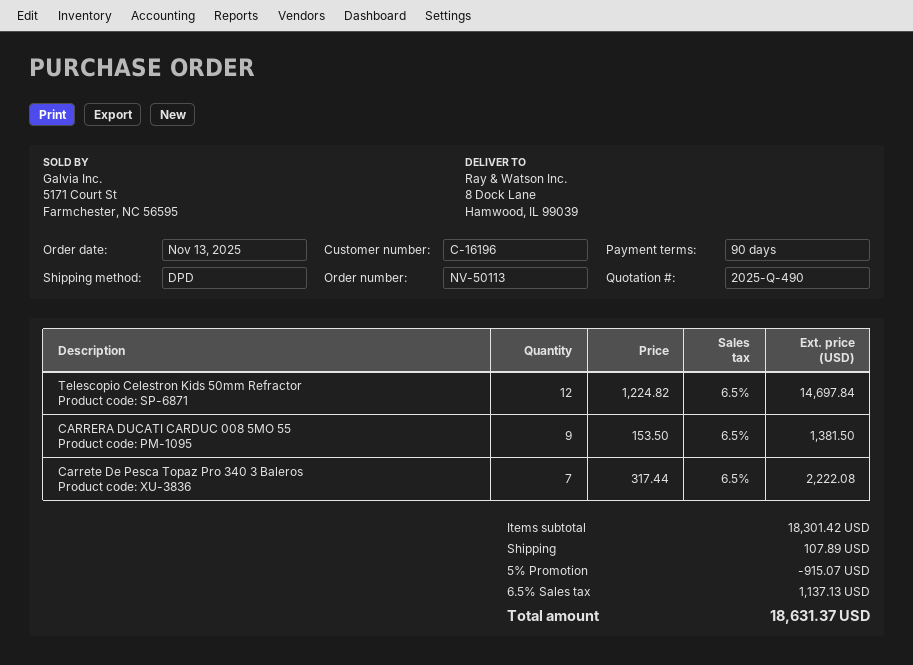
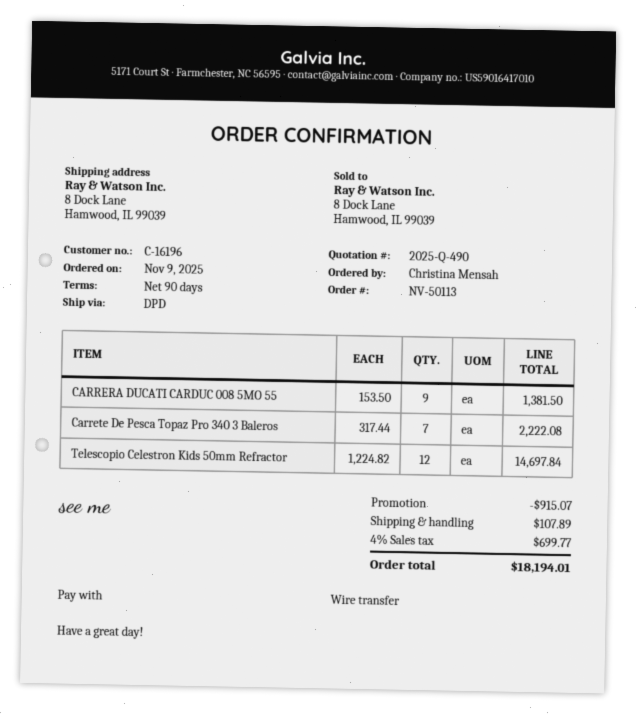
order date: 2025-11-13 -> 2025-11-09
tax: 6.5% = 1137.13 -> 4% = 699.77
total: 18631.37 -> 18194.01

